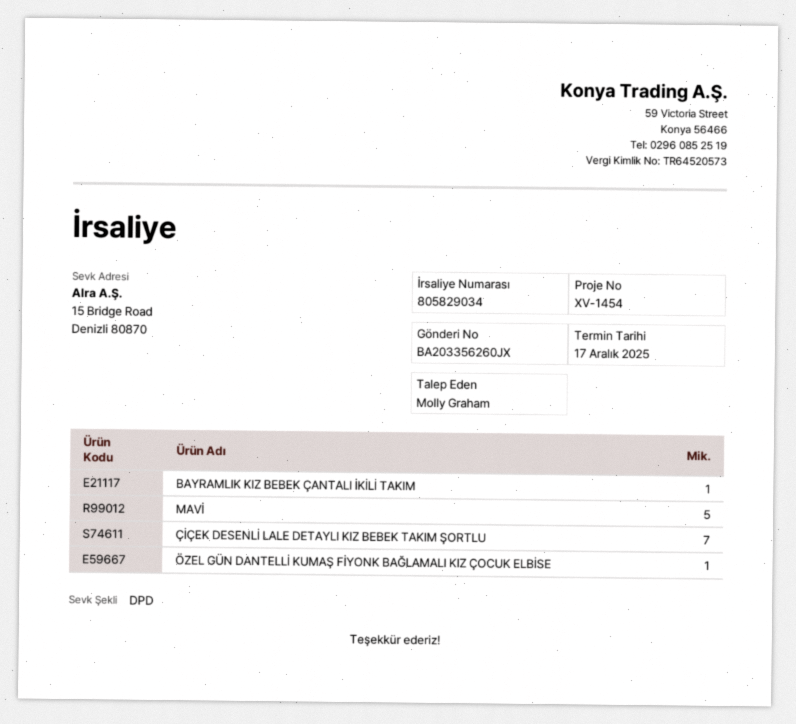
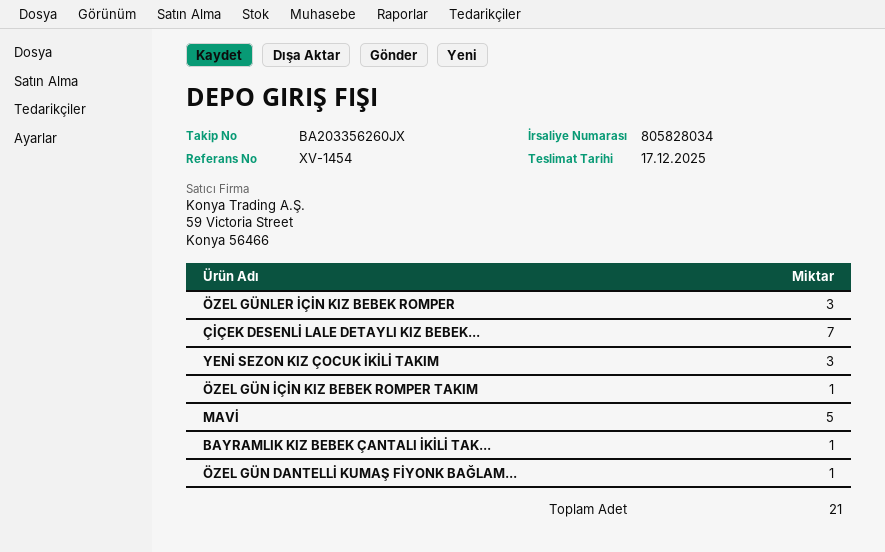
delivery note number: 805829034 -> 805828034
ÖZEL GÜNLER İÇİN KIZ BEBEK ROMPER: none -> 3
YENİ SEZON KIZ ÇOCUK İKİLİ TAKIM: none -> 3
ÖZEL GÜN İÇİN KIZ BEBEK ROMPER TAKIM: none -> 1

